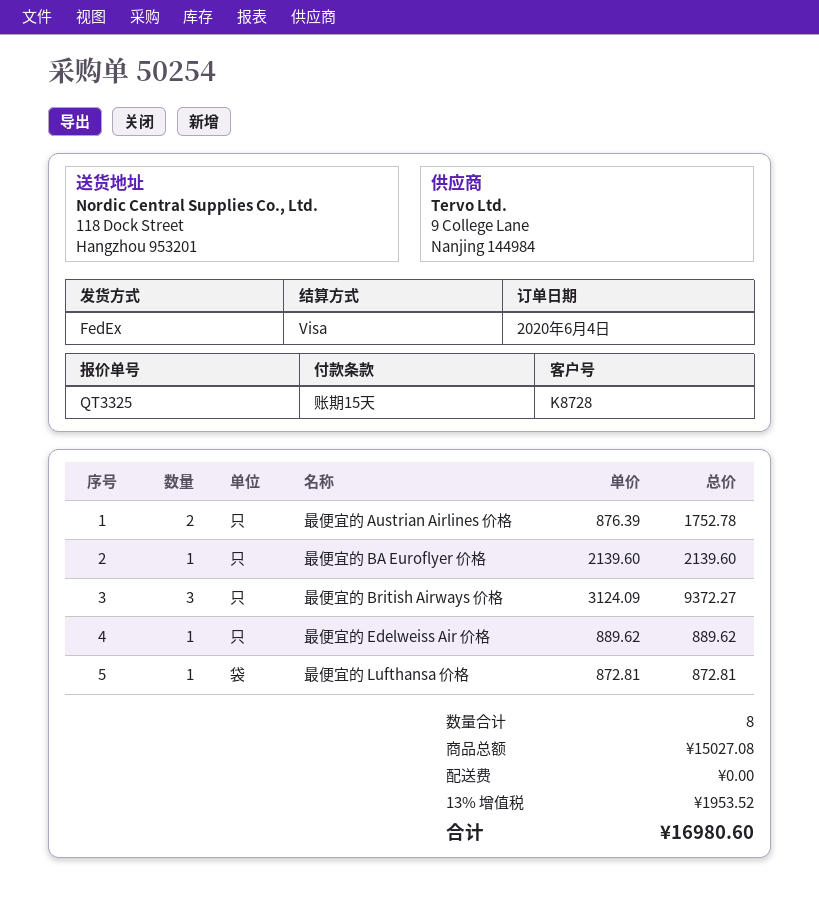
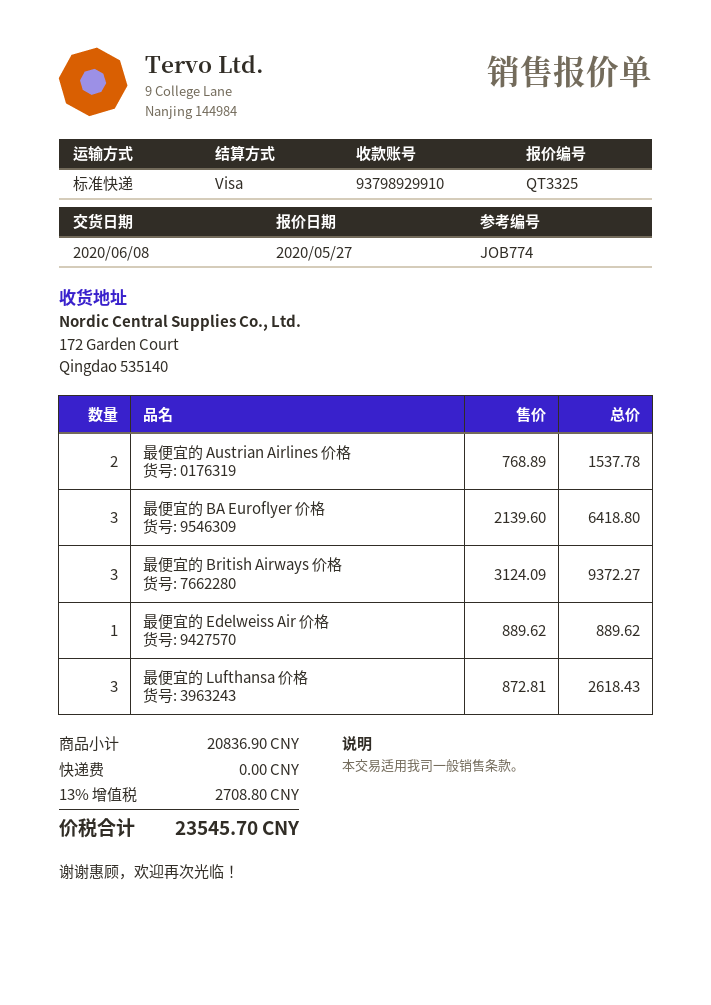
shipping method: FedEx -> standard
ship to: 118 Dock Street, Hangzhou 953201 -> 172 Garden Court, Qingdao 535140
最便宜的 Austrian Airlines 价格: 2 x 876.39 = 1752.78 -> 2 x 768.89 = 1537.78
最便宜的 BA Euroflyer 价格: 1 x 2139.60 = 2139.60 -> 3 x 2139.60 = 6418.80
最便宜的 Lufthansa 价格: 1 x 872.81 = 872.81 -> 3 x 872.81 = 2618.43
subtotal: 15027.08 -> 20836.90
tax: 13% = 1953.52 -> 13% = 2708.80
total: 16980.60 -> 23545.70

